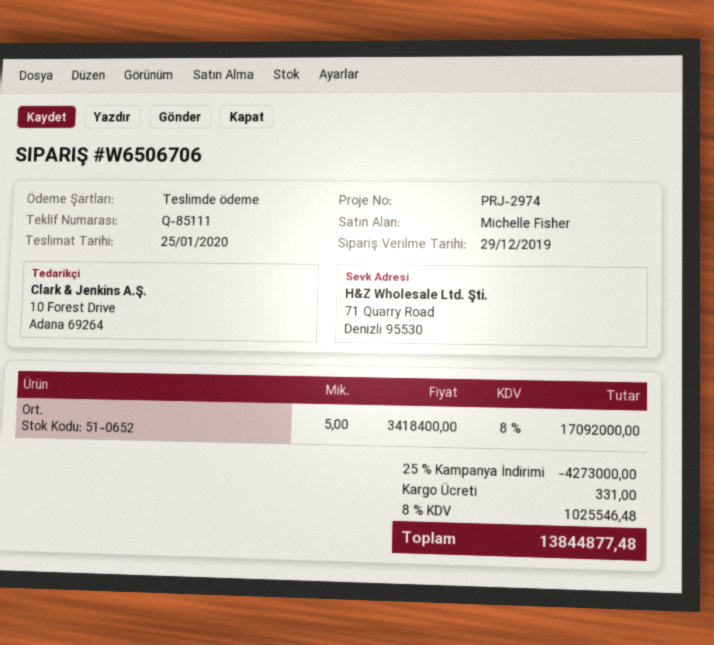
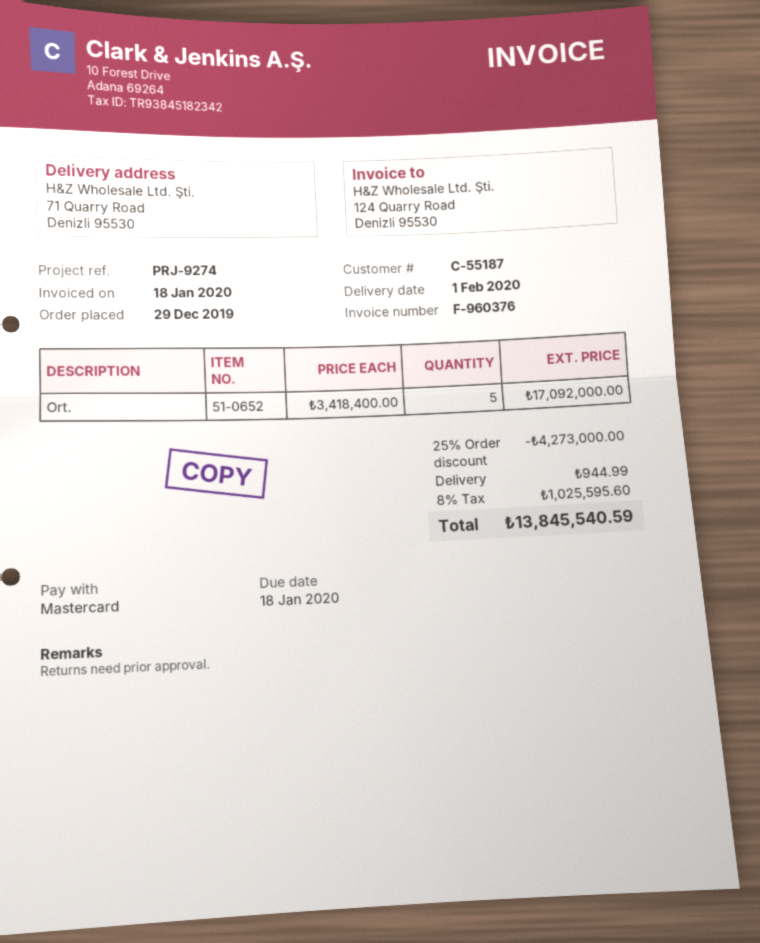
delivery date: 2020-01-25 -> 2020-02-01
reference: PRJ-2974 -> PRJ-9274
shipping: 331.00 -> 944.99
tax: 8% = 1025546.48 -> 8% = 1025595.60
total: 13844877.48 -> 13845540.59

